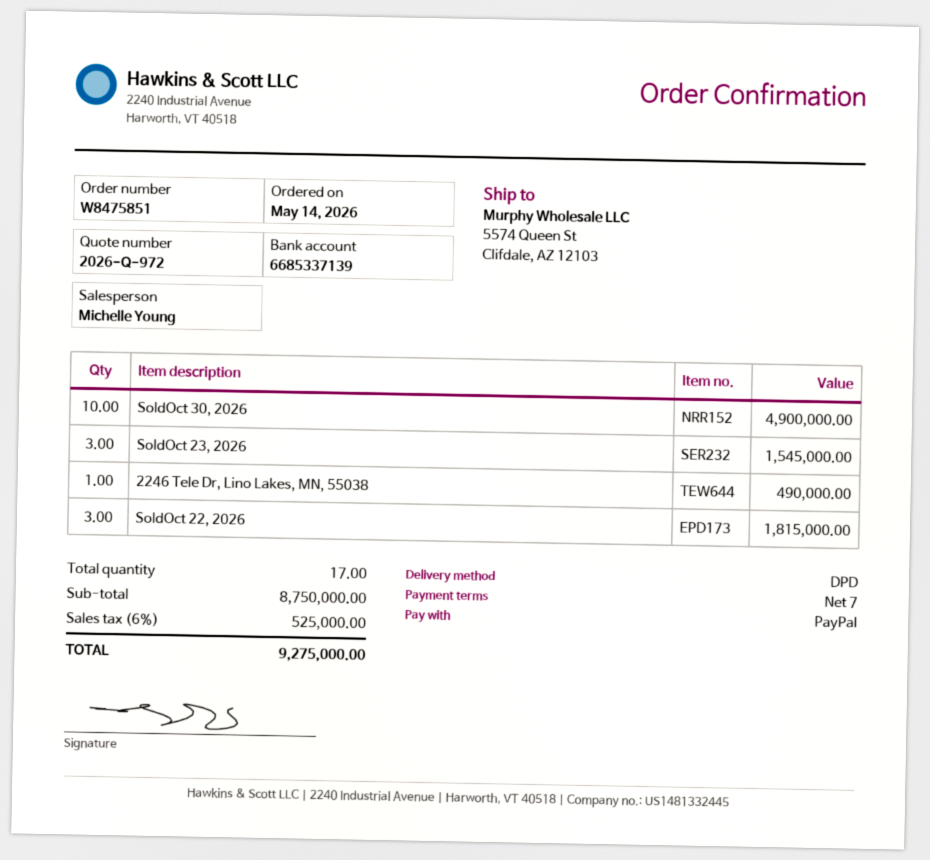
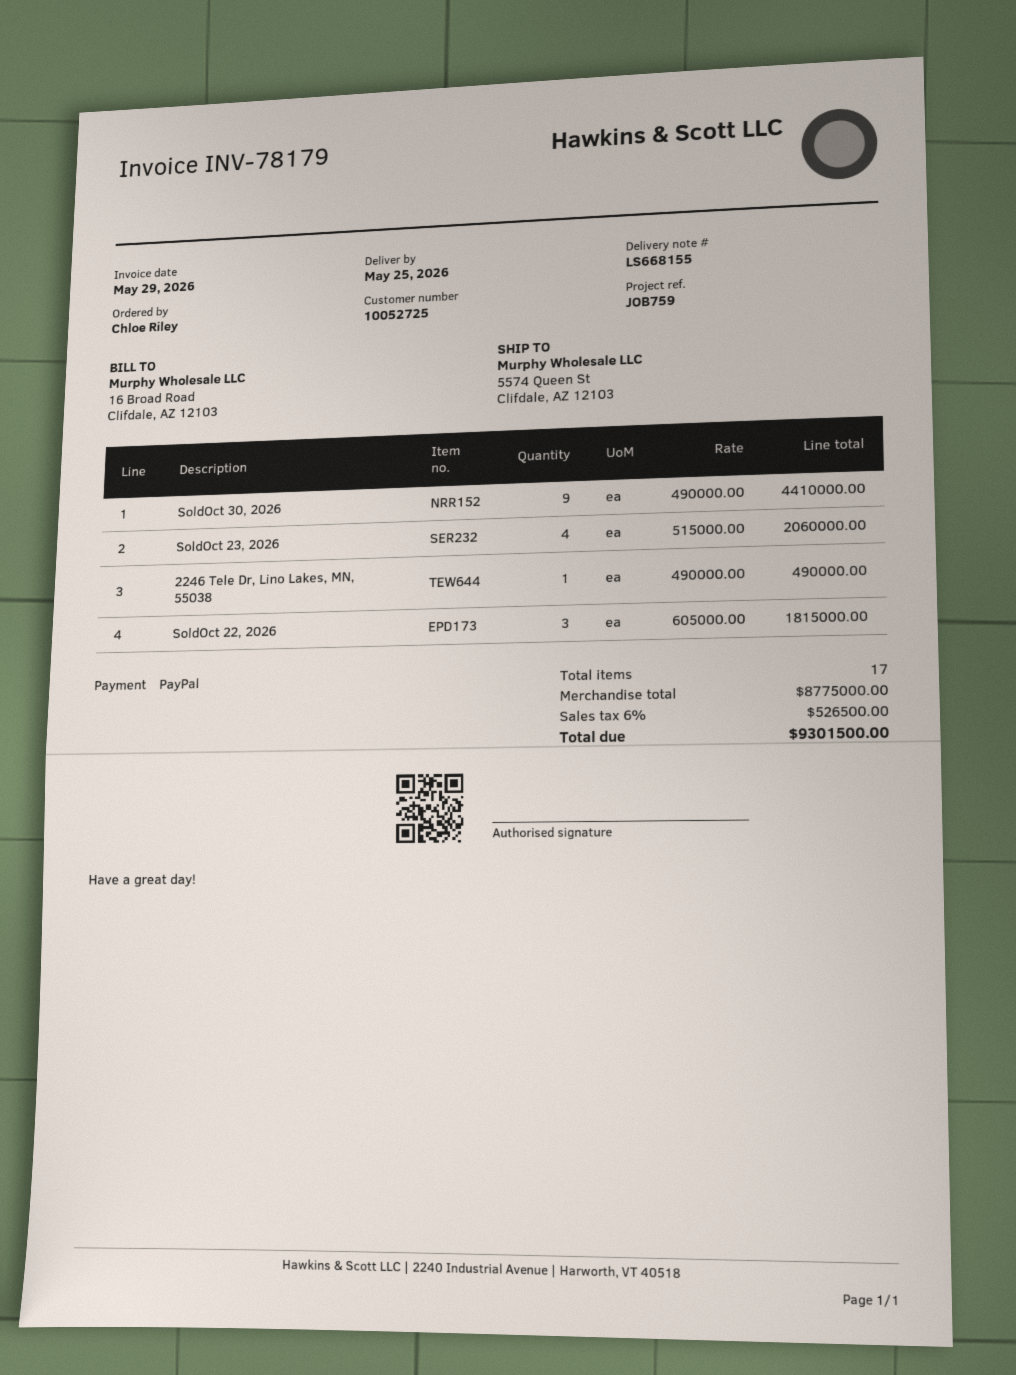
SoldOct 30, 2026: 10 for 4900000.00 -> 9 for 4410000.00
SoldOct 23, 2026: 3 for 1545000.00 -> 4 for 2060000.00
subtotal: 8750000.00 -> 8775000.00
tax: 6% = 525000.00 -> 6% = 526500.00
total: 9275000.00 -> 9301500.00

